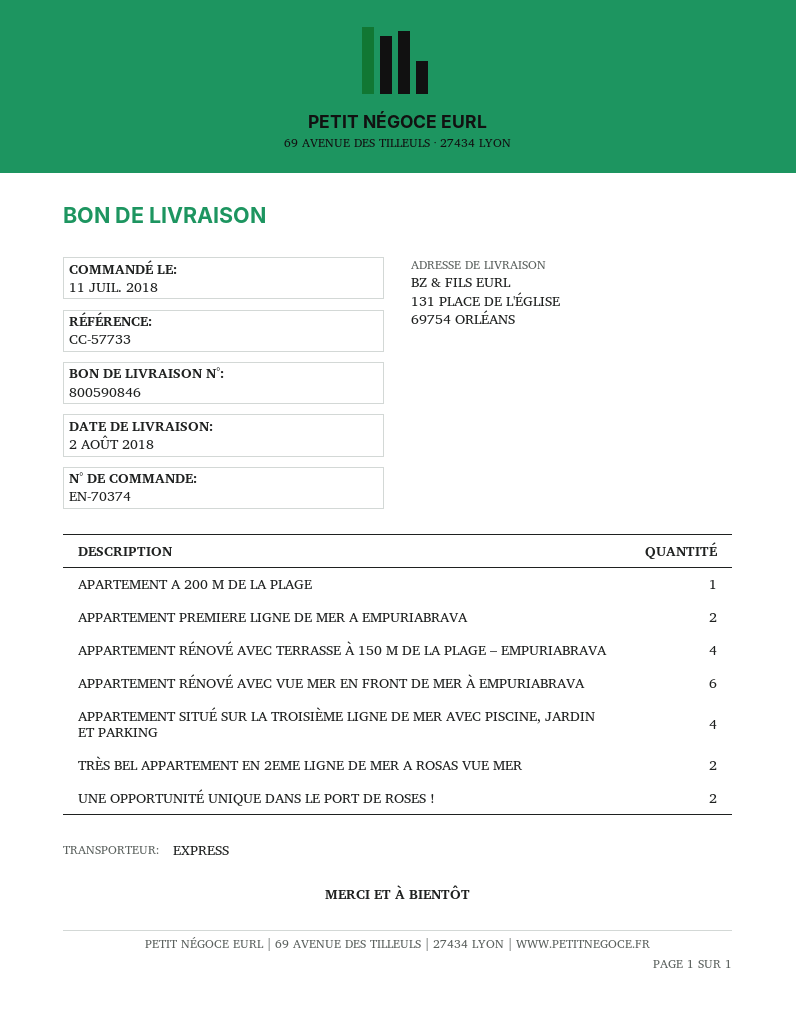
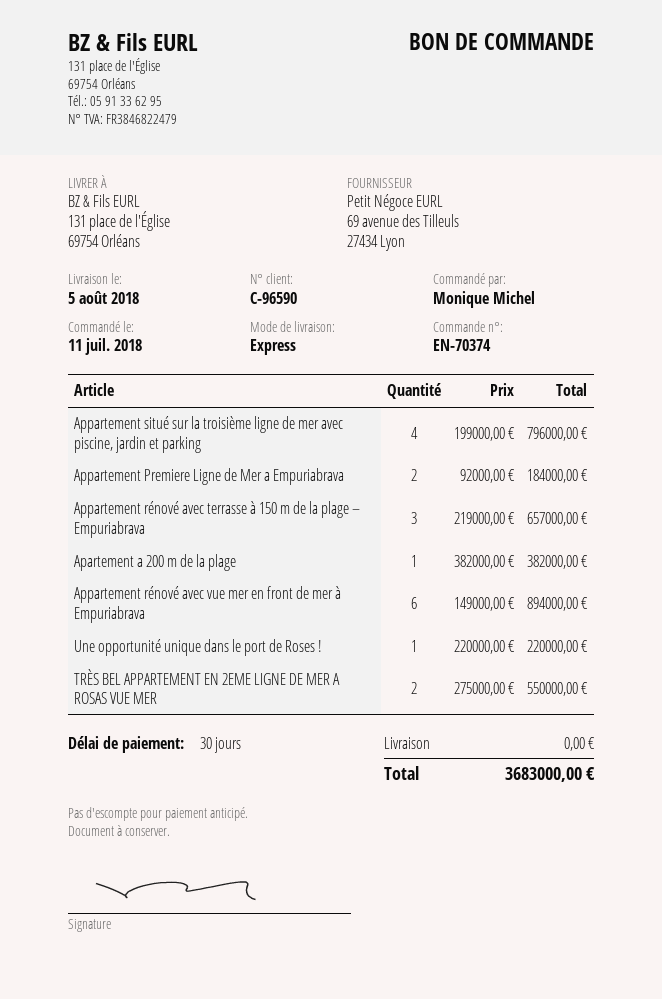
delivery date: 2018-08-02 -> 2018-08-05
APPARTEMENT RÉNOVÉ AVEC TERRASSE À 150 M DE LA PLAGE – EMPURIABRAVA: 4 -> 3
UNE OPPORTUNITÉ UNIQUE DANS LE PORT DE ROSES !: 2 -> 1

